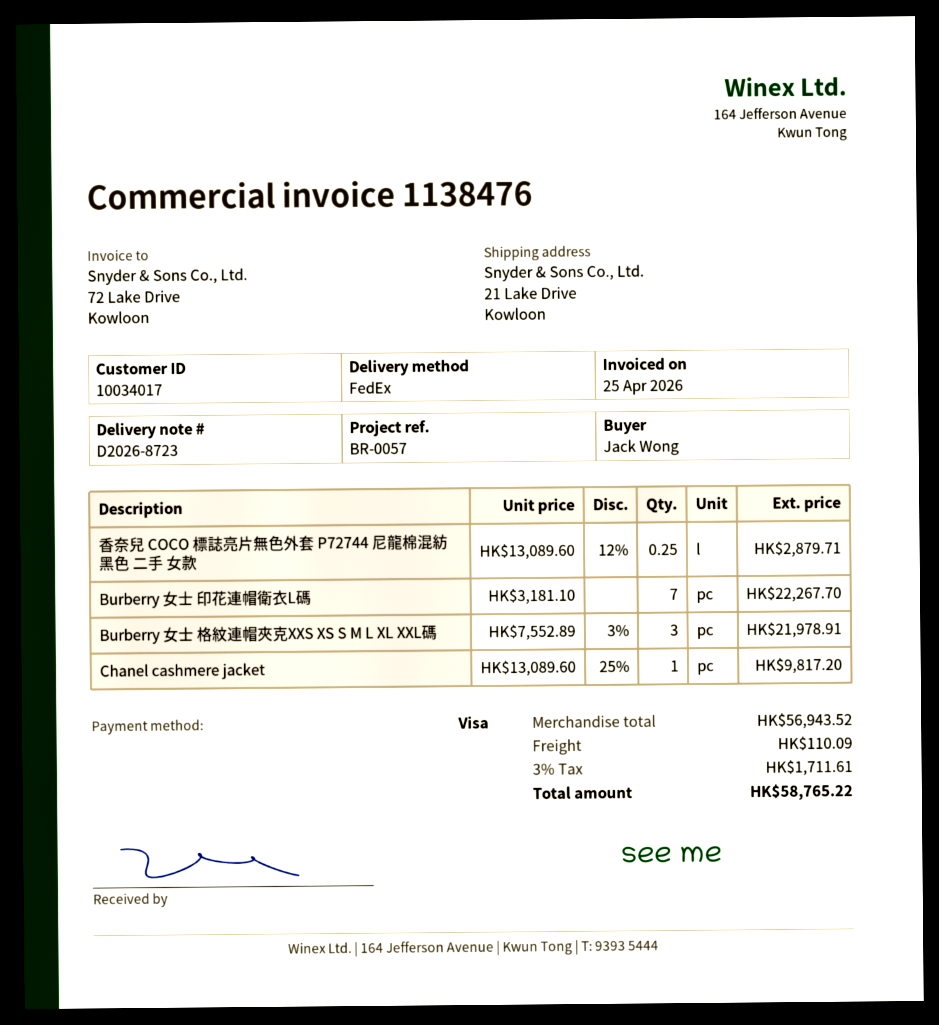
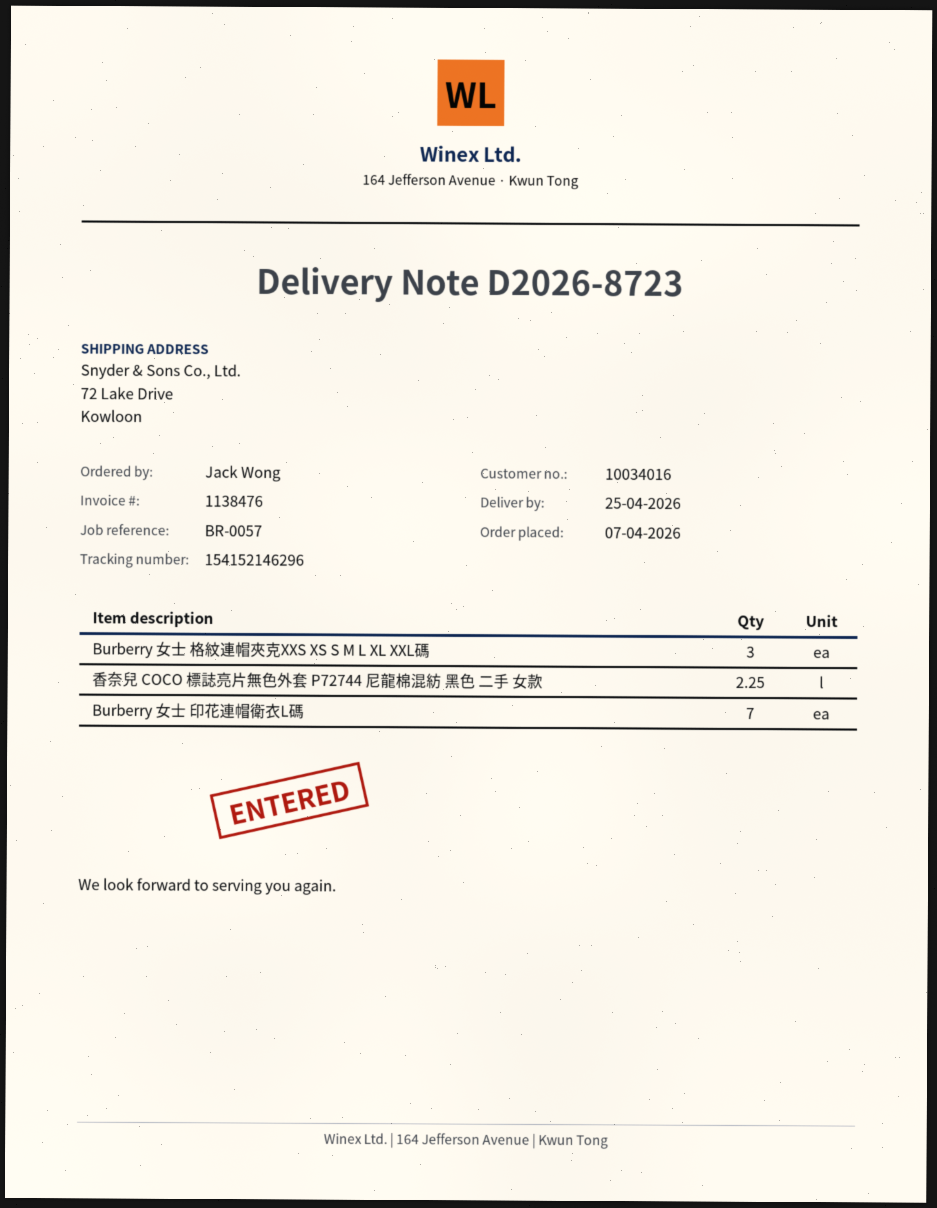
customer number: 10034017 -> 10034016
ship to: 21 Lake Drive, Kowloon -> 72 Lake Drive, Kowloon
香奈兒 COCO 標誌亮片無色外套 P72744 尼龍棉混紡 黑色 二手 女款: 0.25 -> 2.25
Chanel cashmere jacket: 1 -> none

